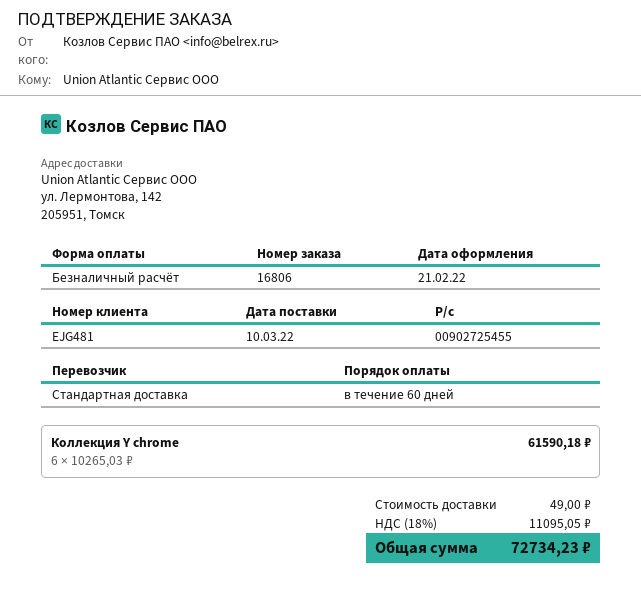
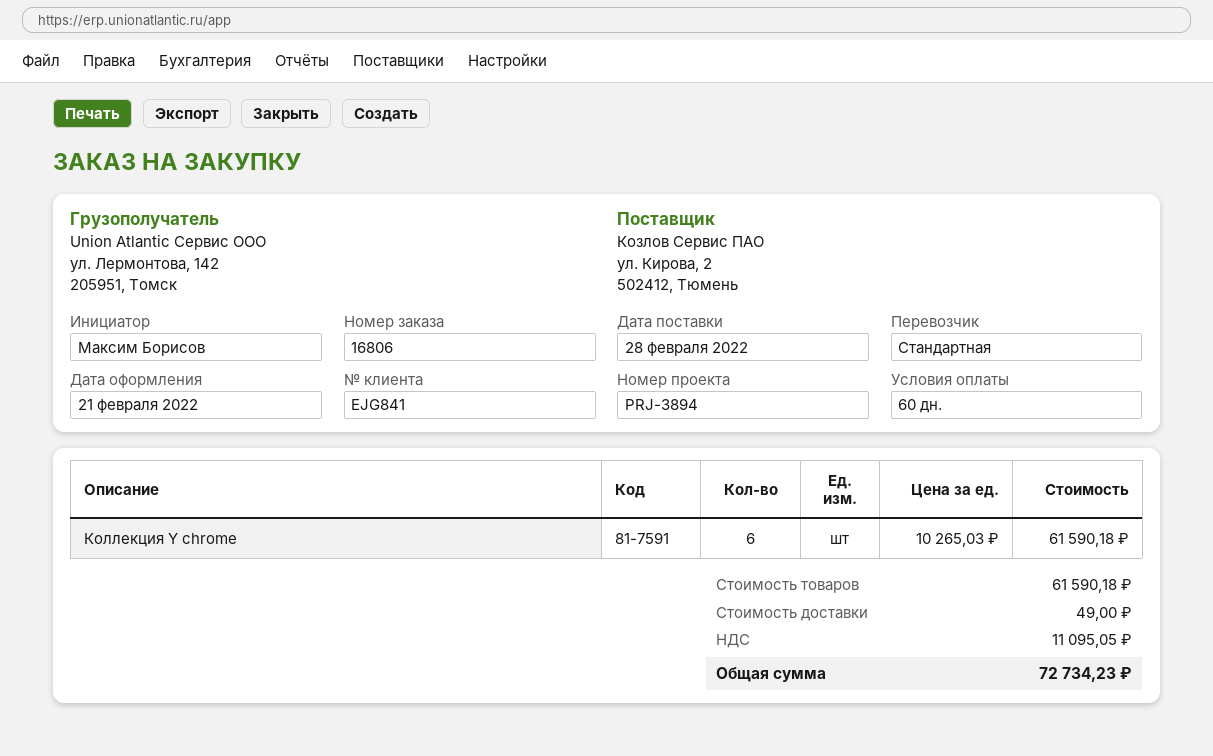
delivery date: 2022-03-10 -> 2022-02-28
customer number: EJG481 -> EJG841

